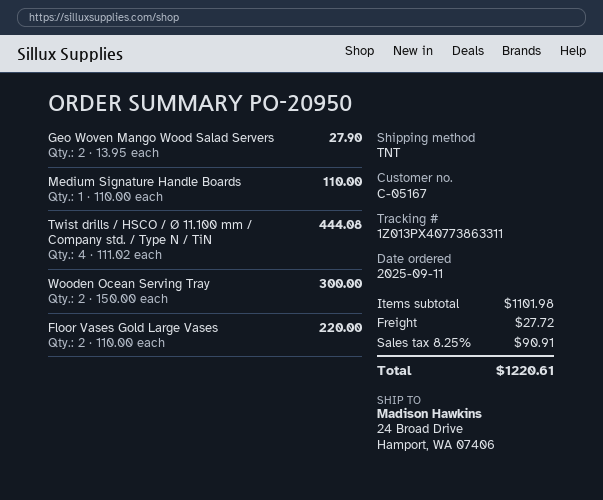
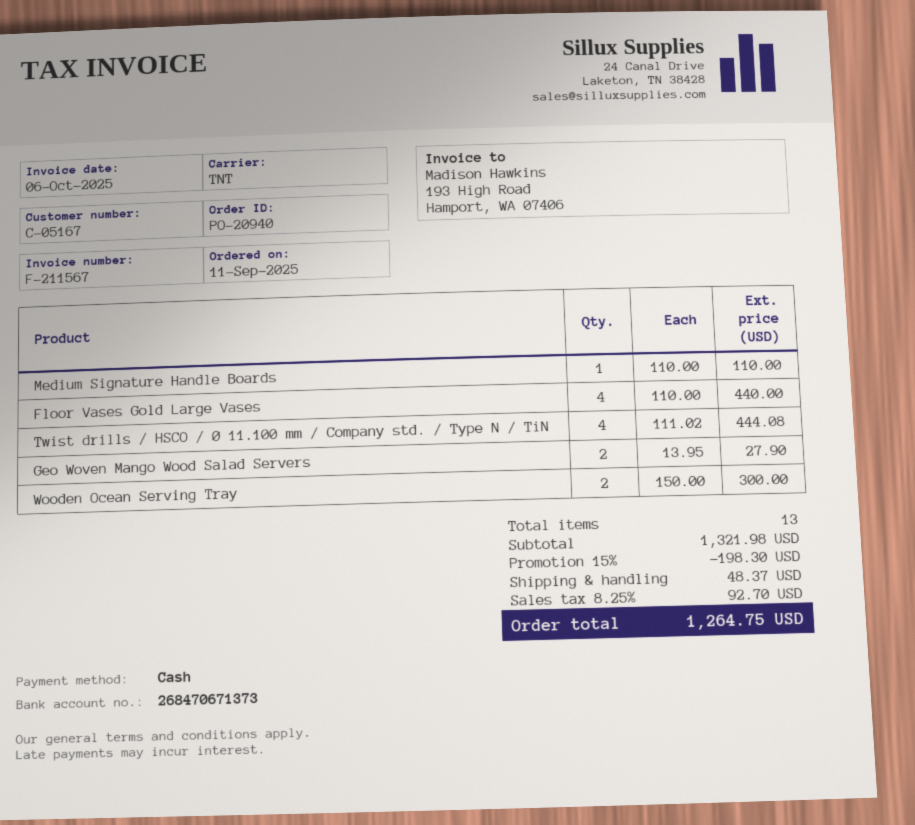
order number: PO-20950 -> PO-20940
Floor Vases Gold Large Vases: 2 x 110.00 = 220.00 -> 4 x 110.00 = 440.00
subtotal: 1101.98 -> 1321.98
discount: none -> 15% = 198.30
shipping: 27.72 -> 48.37
tax: 8.25% = 90.91 -> 8.25% = 92.70
total: 1220.61 -> 1264.75

